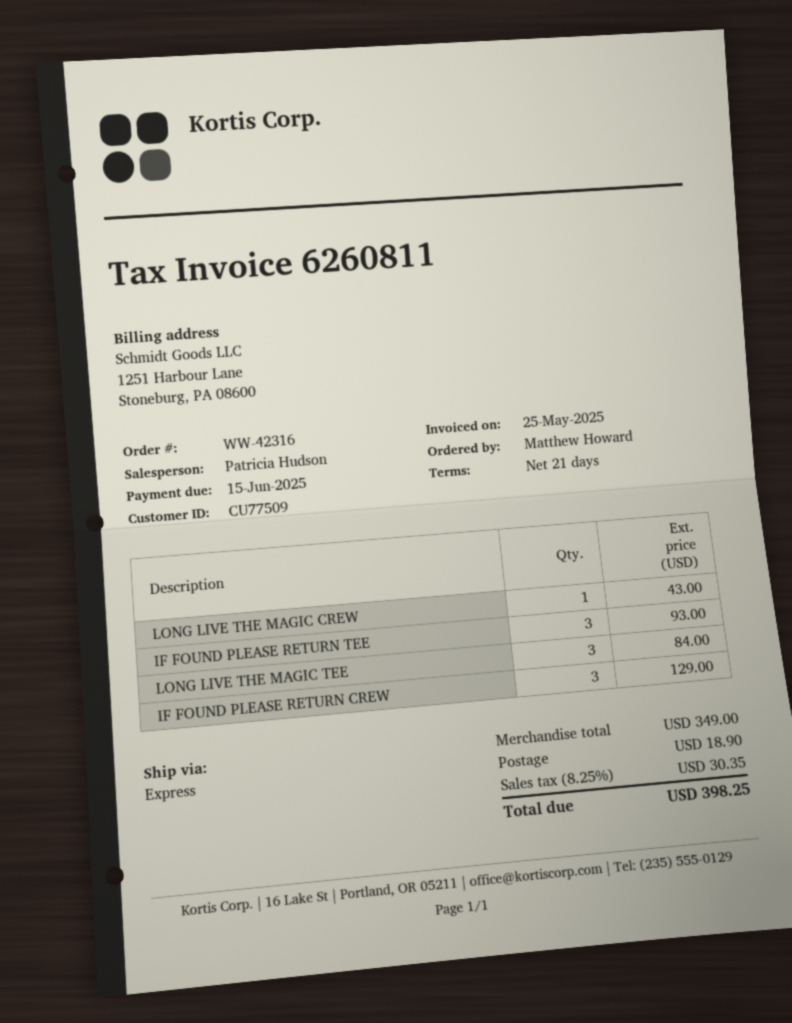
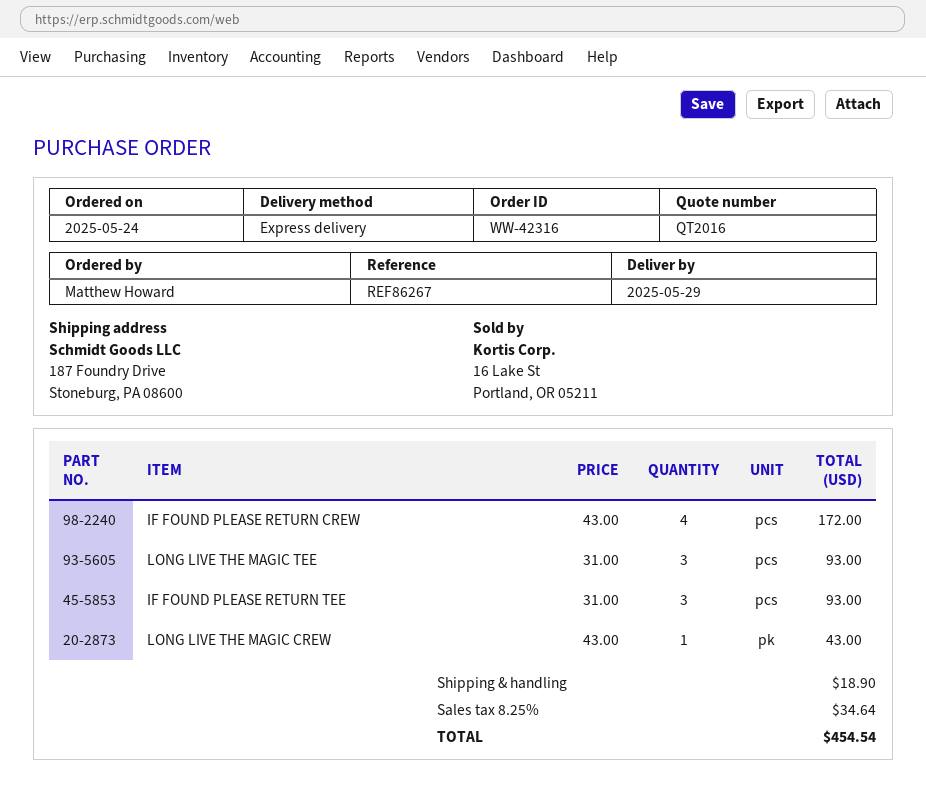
LONG LIVE THE MAGIC TEE: 3 for 84.00 -> 3 for 93.00
IF FOUND PLEASE RETURN CREW: 3 for 129.00 -> 4 for 172.00
tax: 8.25% = 30.35 -> 8.25% = 34.64
total: 398.25 -> 454.54

